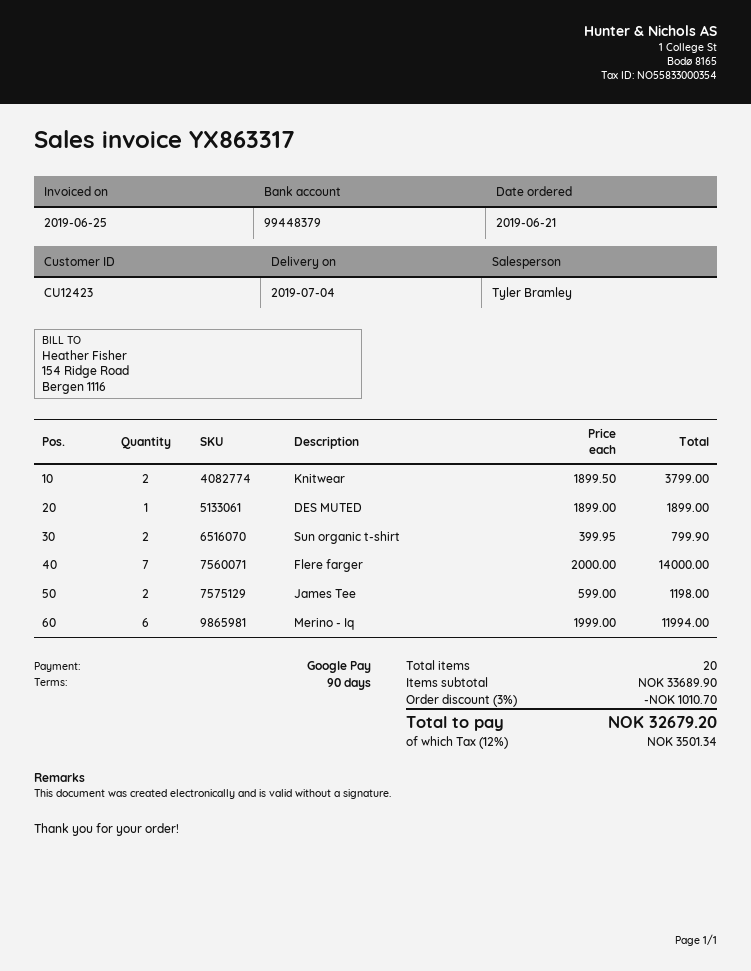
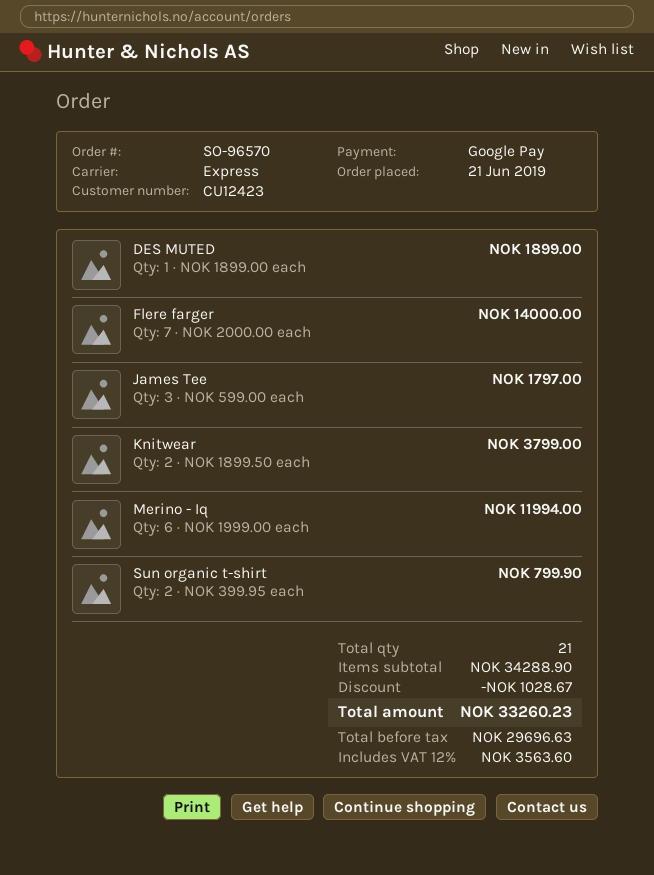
James Tee: 2 x 599.00 = 1198.00 -> 3 x 599.00 = 1797.00
total quantity: 20 -> 21
subtotal: 33689.90 -> 34288.90
discount: 1010.70 -> 1028.67
tax: 12% = 3501.34 -> 12% = 3563.60
total: 32679.20 -> 33260.23

